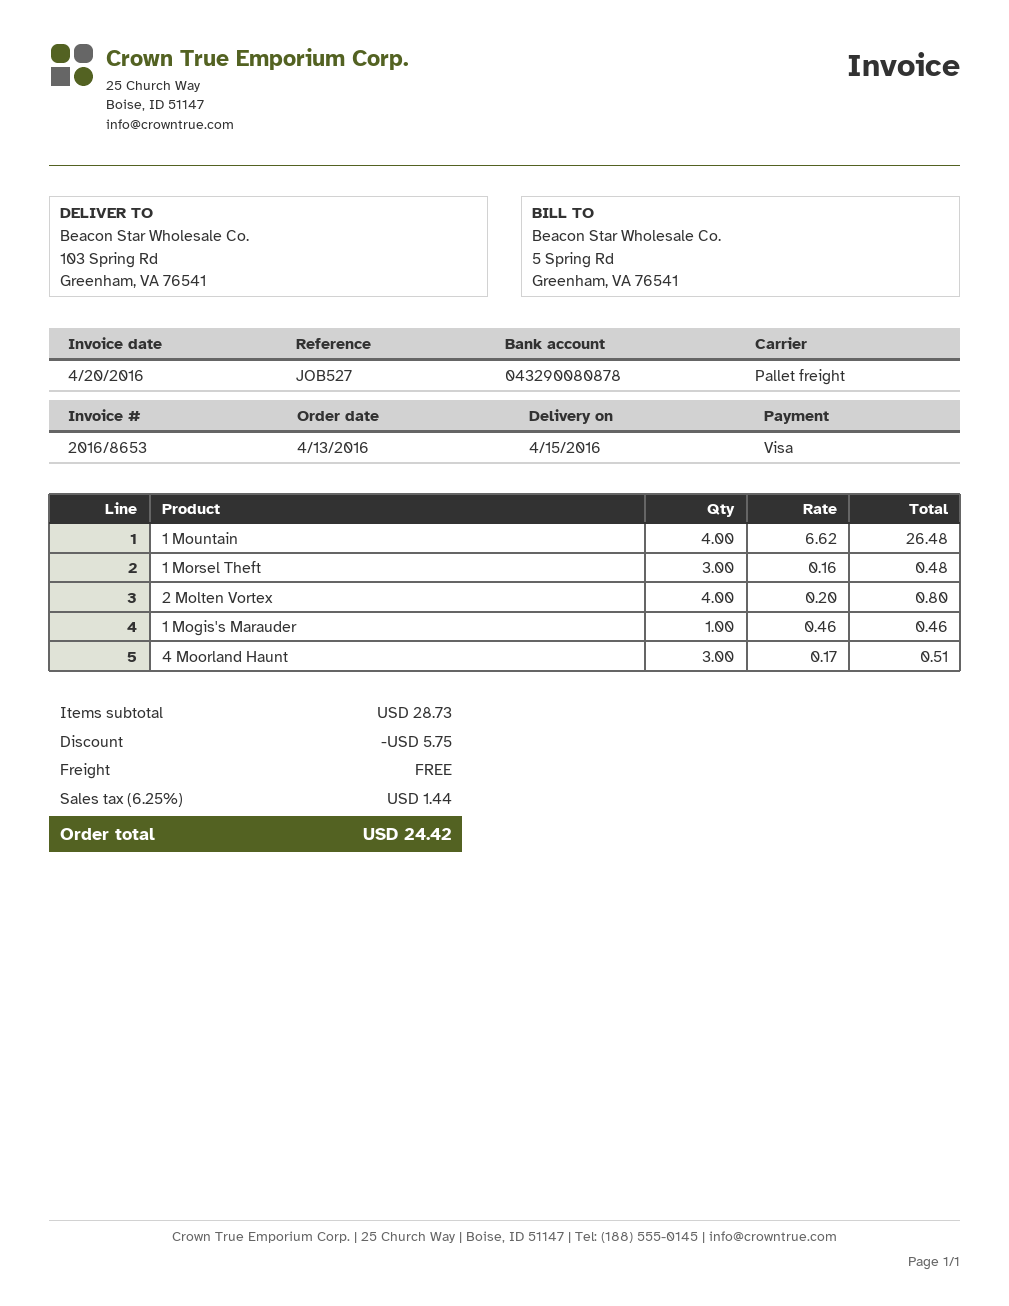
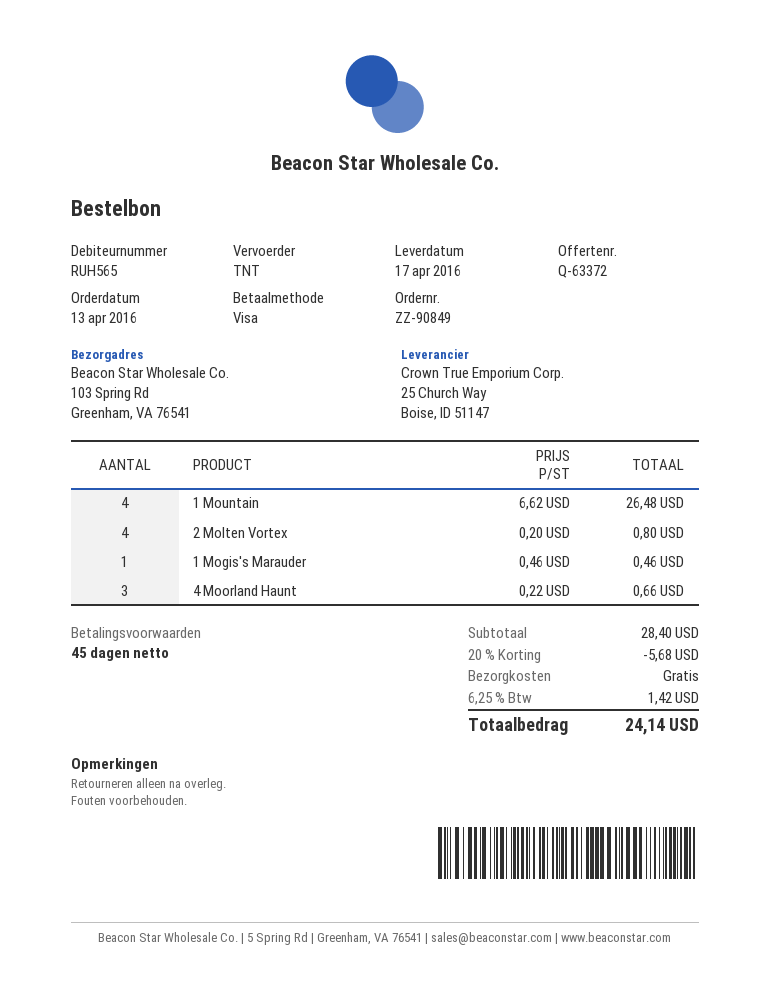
delivery date: 2016-04-15 -> 2016-04-17
shipping method: pallet freight -> TNT
1 Morsel Theft: 3 x 0.16 = 0.48 -> none
4 Moorland Haunt: 3 x 0.17 = 0.51 -> 3 x 0.22 = 0.66
subtotal: 28.73 -> 28.40
discount: 5.75 -> 5.68
tax: 6.25% = 1.44 -> 6.25% = 1.42
total: 24.42 -> 24.14

